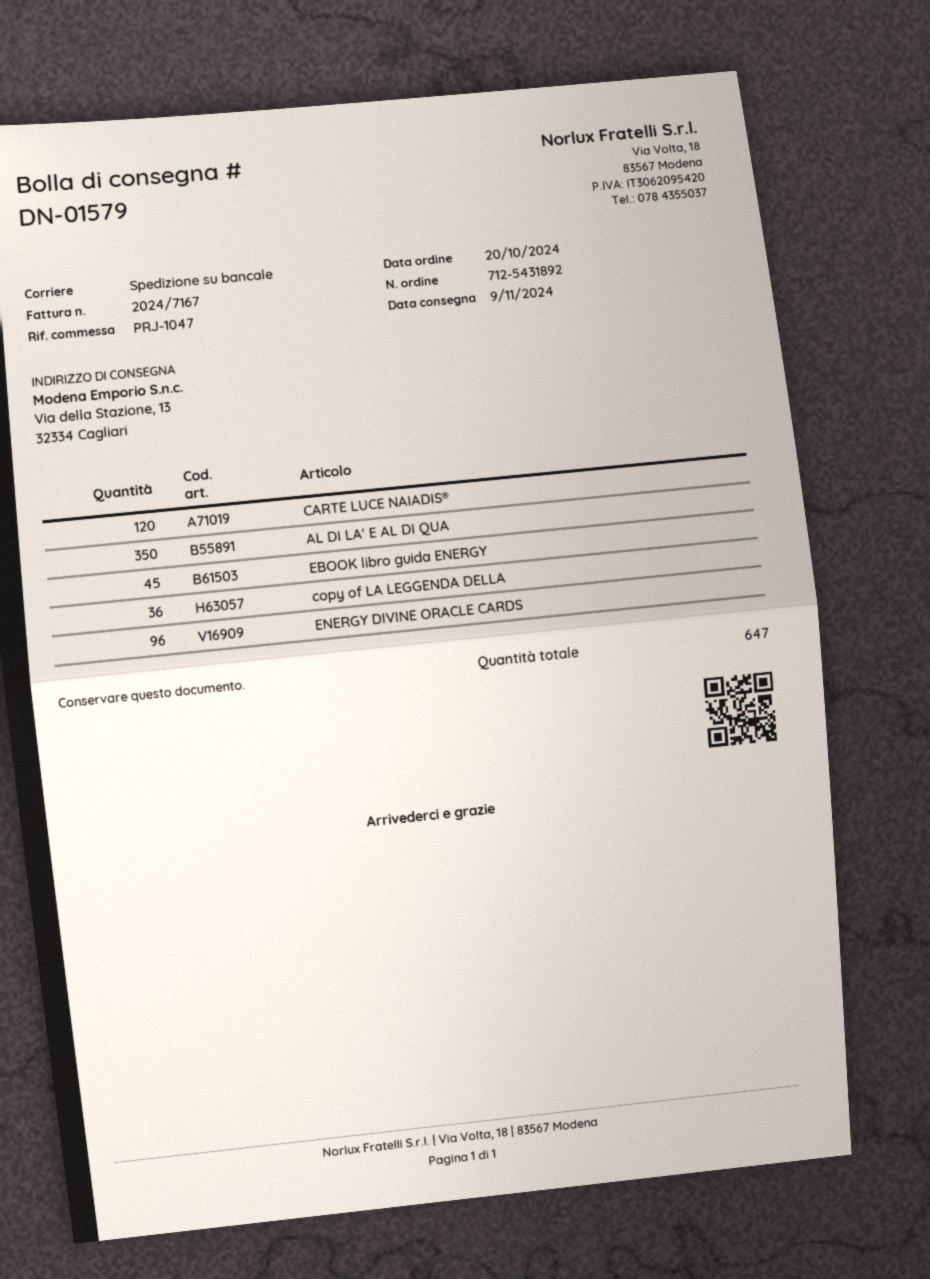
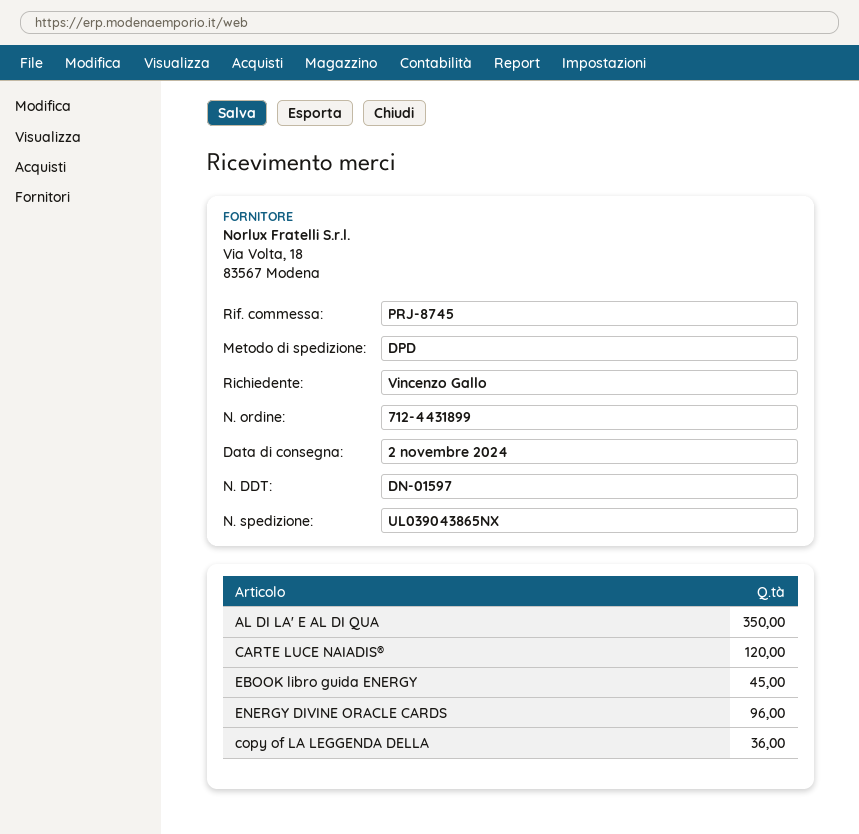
order number: 712-5431892 -> 712-4431899
delivery note number: DN-01579 -> DN-01597
delivery date: 2024-11-09 -> 2024-11-02
reference: PRJ-1047 -> PRJ-8745
shipping method: pallet freight -> DPD

